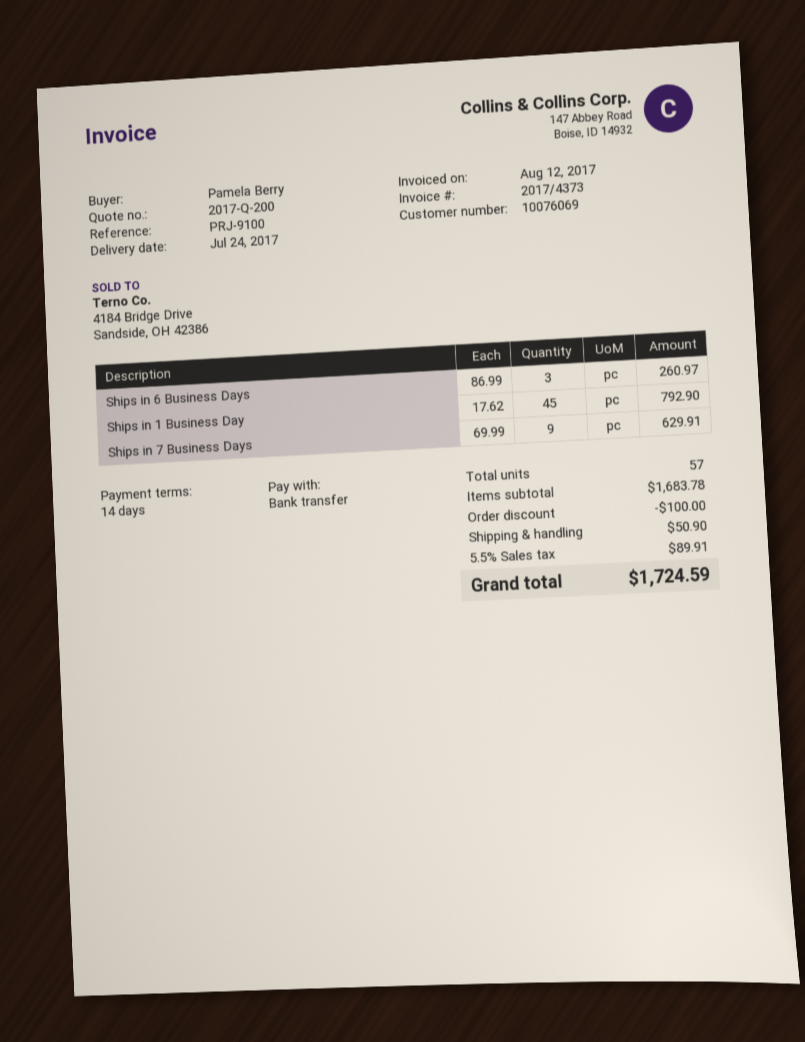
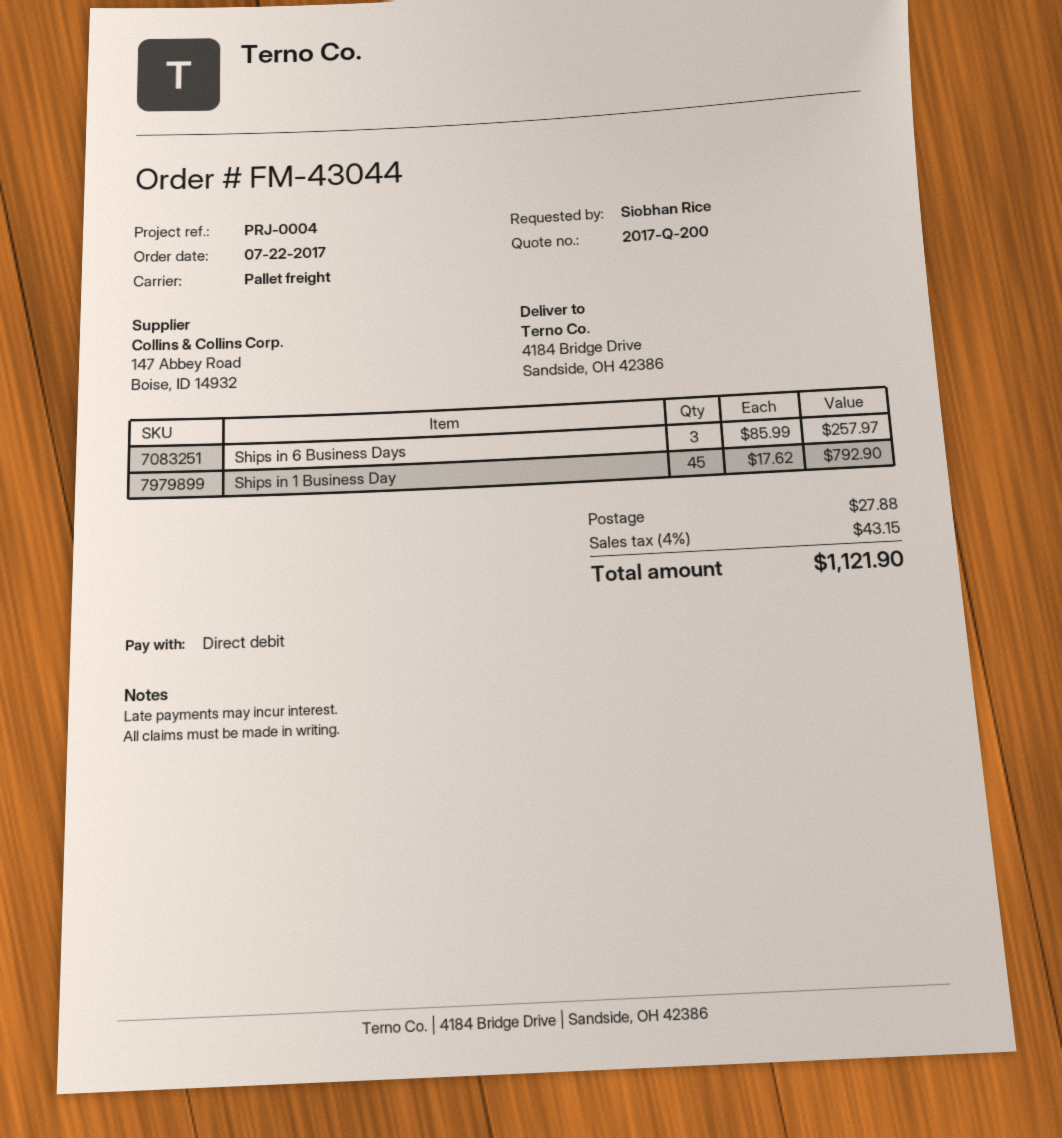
reference: PRJ-9100 -> PRJ-0004
ordered by: Pamela Berry -> Siobhan Rice
payment method: bank transfer -> direct debit
Ships in 6 Business Days: 3 x 86.99 = 260.97 -> 3 x 85.99 = 257.97
Ships in 7 Business Days: 9 x 69.99 = 629.91 -> none
discount: 100.00 -> none
shipping: 50.90 -> 27.88
tax: 5.5% = 89.91 -> 4% = 43.15
total: 1724.59 -> 1121.90

